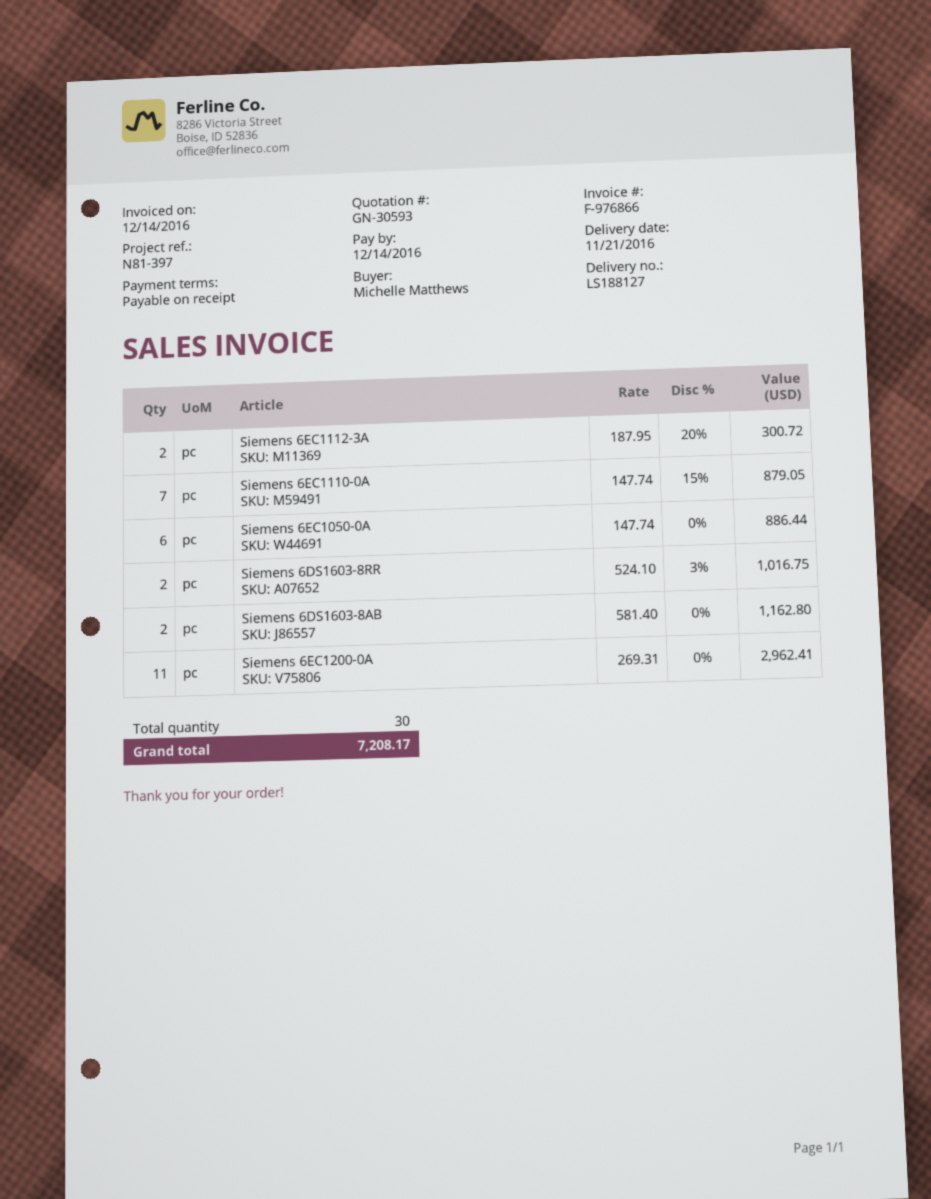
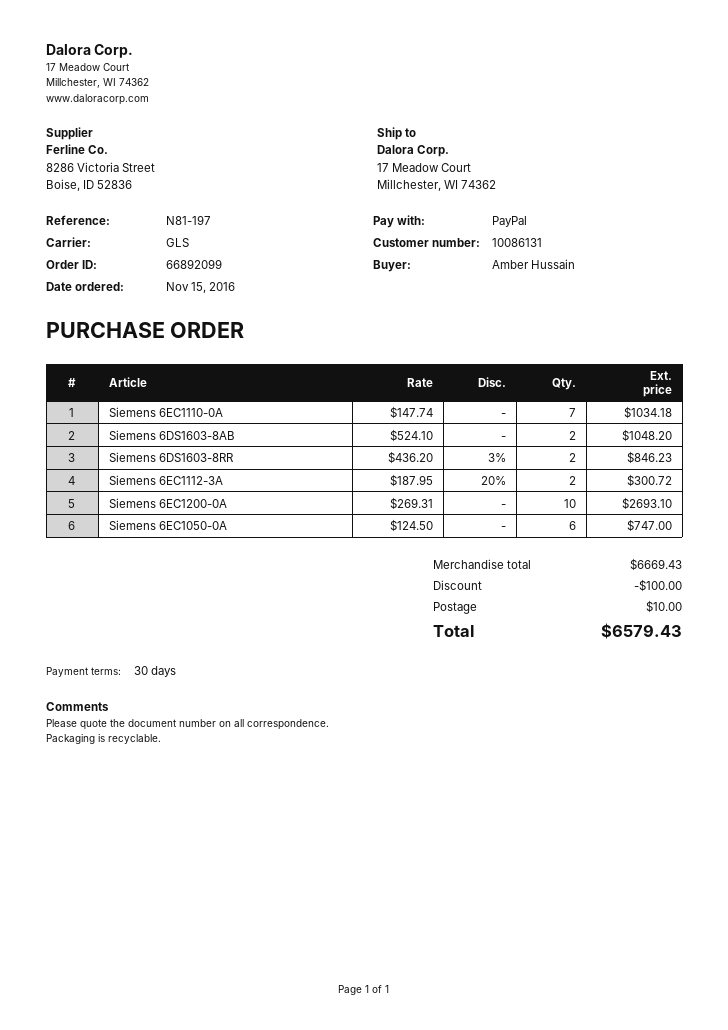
payment terms: on receipt -> 30 days
reference: N81-397 -> N81-197
ordered by: Michelle Matthews -> Amber Hussain
Siemens 6EC1110-0A: 7 x 147.74 - 15% = 879.05 -> 7 x 147.74 = 1034.18
Siemens 6EC1050-0A: 6 x 147.74 = 886.44 -> 6 x 124.50 = 747.00
Siemens 6DS1603-8RR: 2 x 524.10 - 3% = 1016.75 -> 2 x 436.20 - 3% = 846.23
Siemens 6DS1603-8AB: 2 x 581.40 = 1162.80 -> 2 x 524.10 = 1048.20
Siemens 6EC1200-0A: 11 x 269.31 = 2962.41 -> 10 x 269.31 = 2693.10
discount: none -> 100.00
shipping: none -> 10.00
total: 7208.17 -> 6579.43

